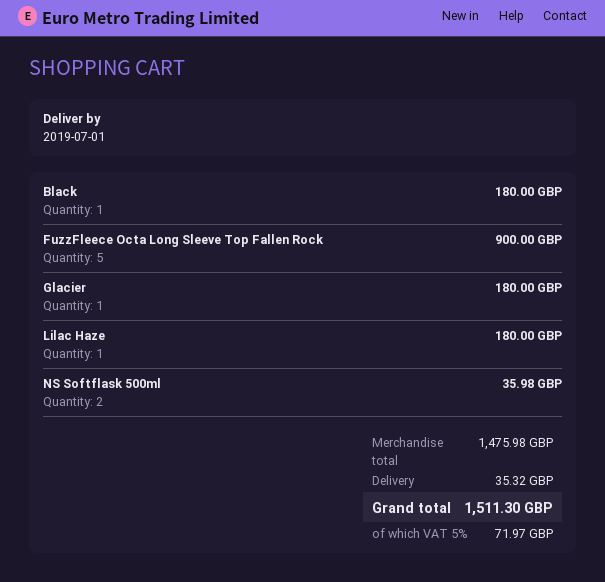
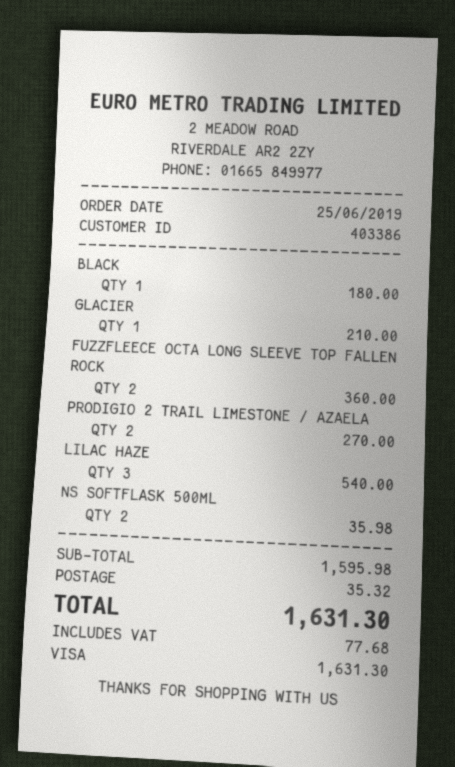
FuzzFleece Octa Long Sleeve Top Fallen Rock: 5 for 900.00 -> 2 for 360.00
Glacier: 1 for 180.00 -> 1 for 210.00
Lilac Haze: 1 for 180.00 -> 3 for 540.00
PRODIGIO 2 TRAIL LIMESTONE / AZAELA: none -> 2 for 270.00
subtotal: 1475.98 -> 1595.98
tax: 71.97 -> 77.68
total: 1511.30 -> 1631.30

